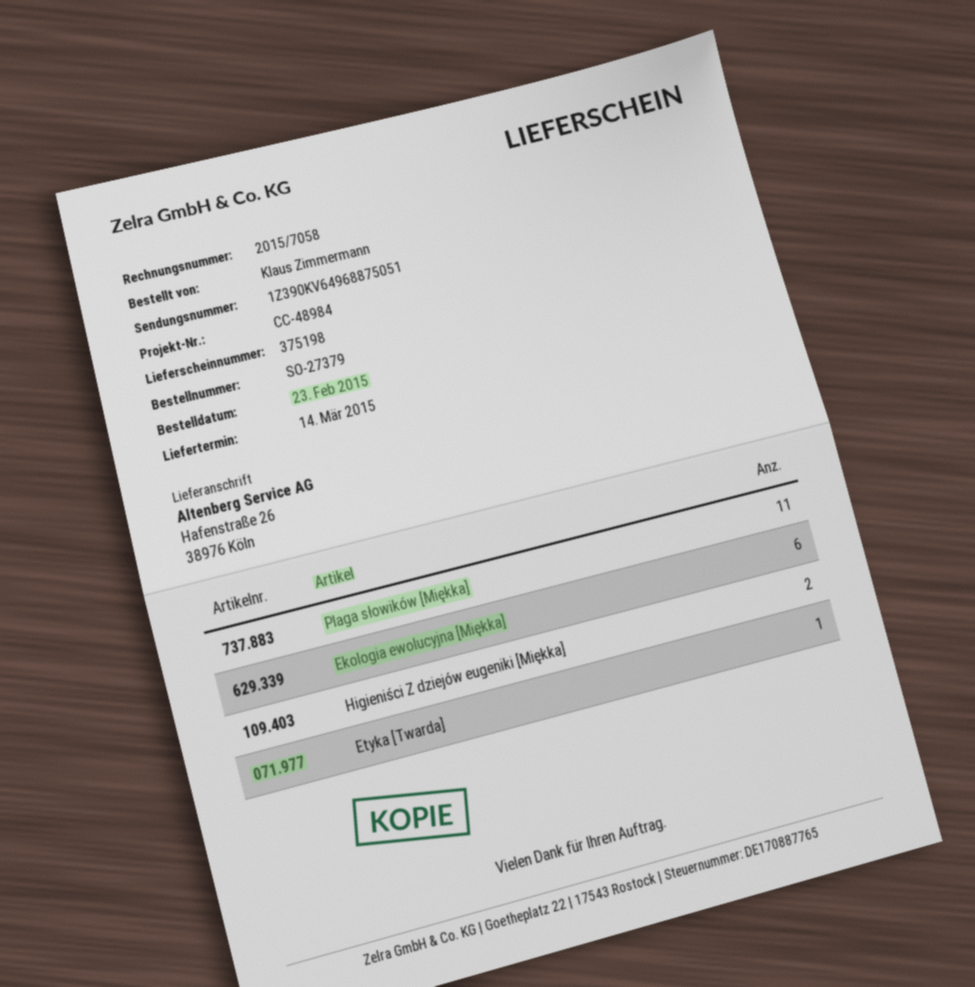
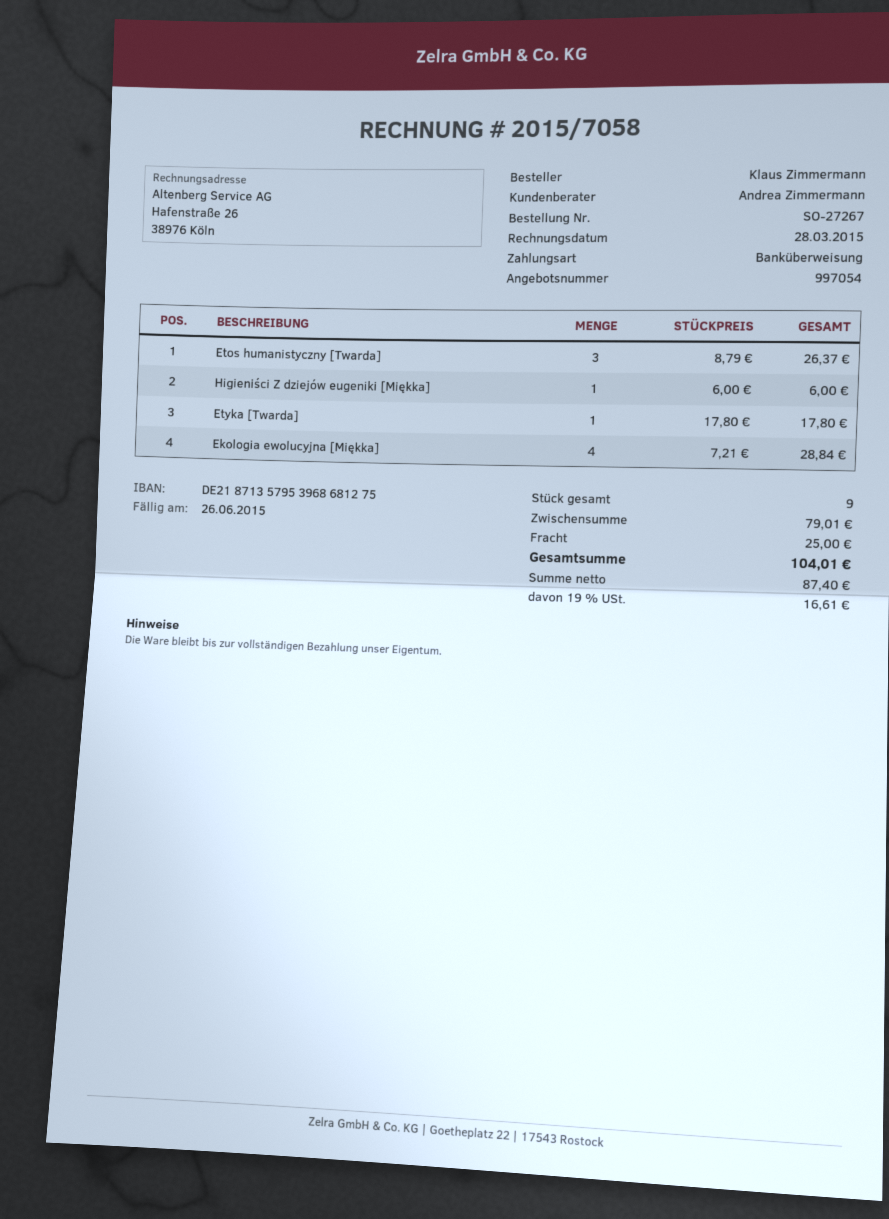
order number: SO-27379 -> SO-27267
Plaga słowików [Miękka]: 11 -> none
Ekologia ewolucyjna [Miękka]: 6 -> 4
Higieniści Z dziejów eugeniki [Miękka]: 2 -> 1
Etos humanistyczny [Twarda]: none -> 3

